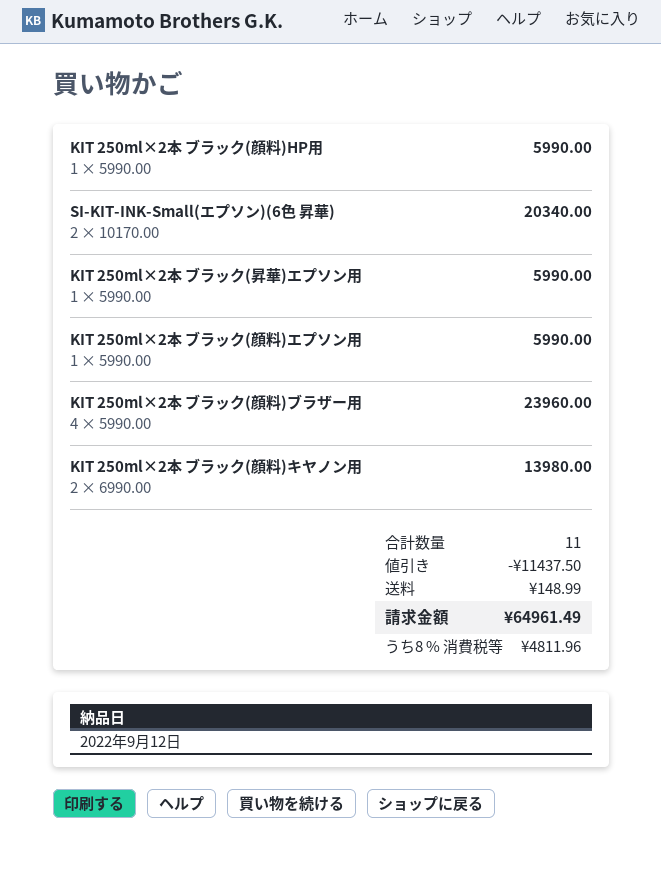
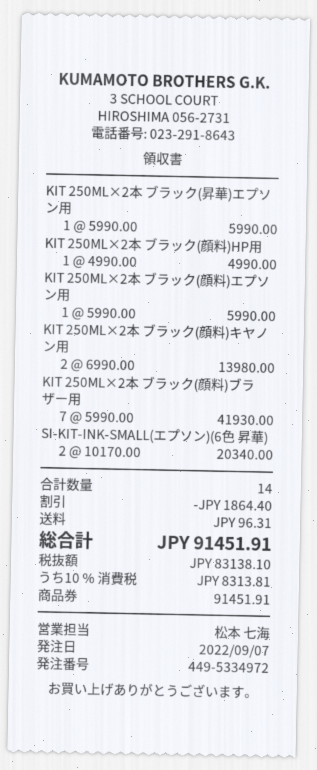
KIT 250ml×2本 ブラック(顔料)HP用: 1 x 5990.00 = 5990.00 -> 1 x 4990.00 = 4990.00
KIT 250ml×2本 ブラック(顔料)ブラザー用: 4 x 5990.00 = 23960.00 -> 7 x 5990.00 = 41930.00
total quantity: 11 -> 14
discount: 11437.50 -> 1864.40
shipping: 148.99 -> 96.31
tax: 8% = 4811.96 -> 10% = 8313.81
total: 64961.49 -> 91451.91

